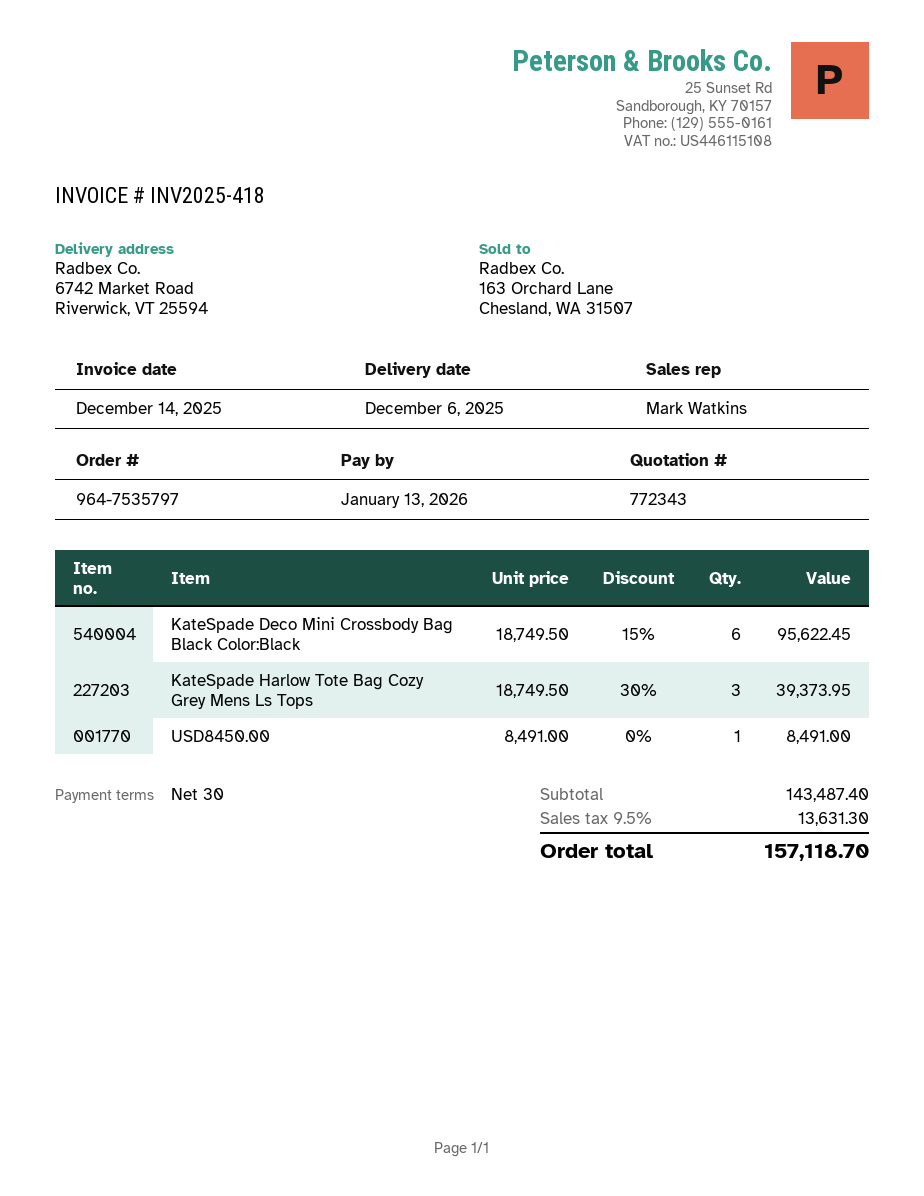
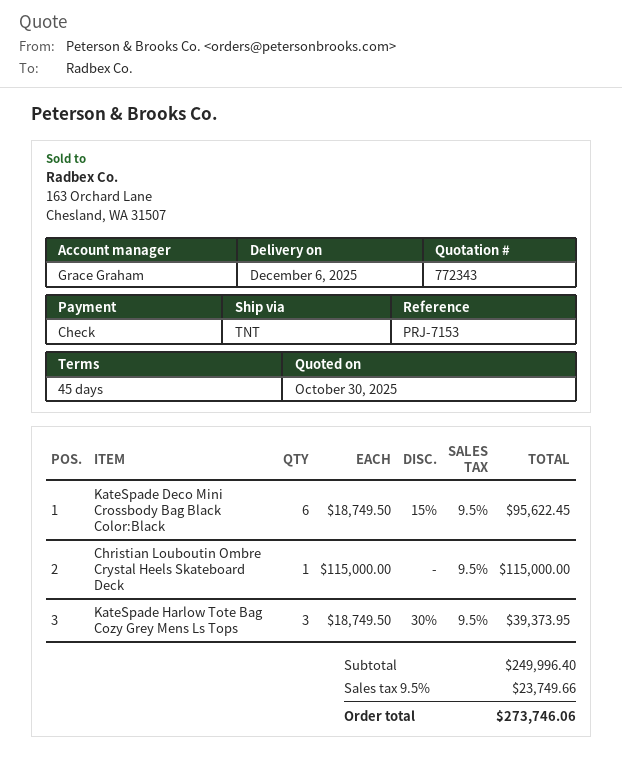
payment terms: 30 days -> 45 days
sales rep: Mark Watkins -> Grace Graham
USD8450.00: 1 x 8491.00 = 8491.00 -> none
Christian Louboutin Ombre Crystal Heels Skateboard Deck: none -> 1 x 115000.00 = 115000.00
subtotal: 143487.40 -> 249996.40
tax: 9.5% = 13631.30 -> 9.5% = 23749.66
total: 157118.70 -> 273746.06

